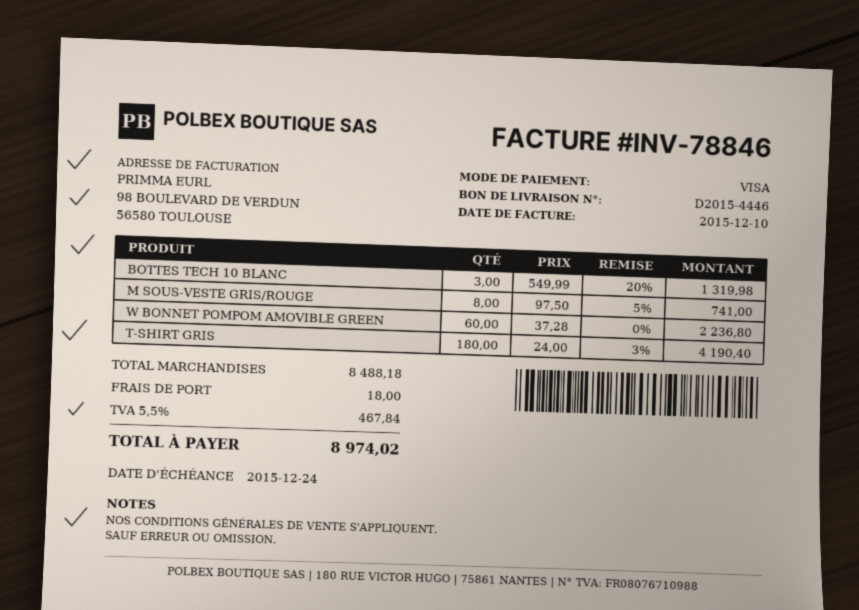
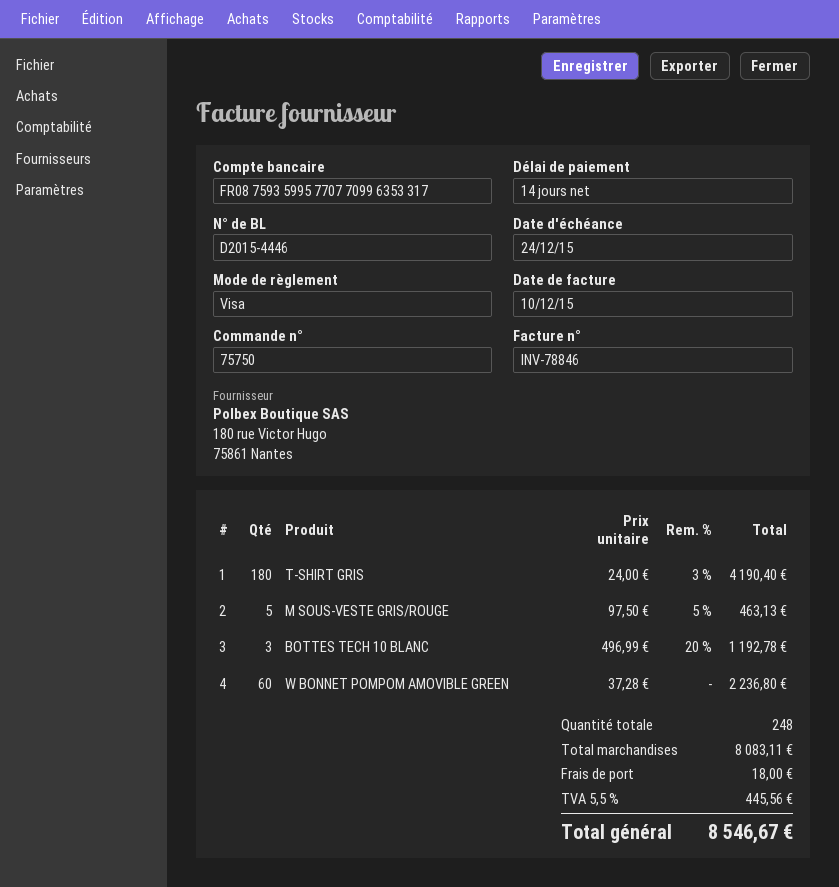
BOTTES TECH 10 BLANC: 3 x 549.99 - 20% = 1319.98 -> 3 x 496.99 - 20% = 1192.78
M SOUS-VESTE GRIS/ROUGE: 8 x 97.50 - 5% = 741.00 -> 5 x 97.50 - 5% = 463.13
subtotal: 8488.18 -> 8083.11
tax: 5.5% = 467.84 -> 5.5% = 445.56
total: 8974.02 -> 8546.67

